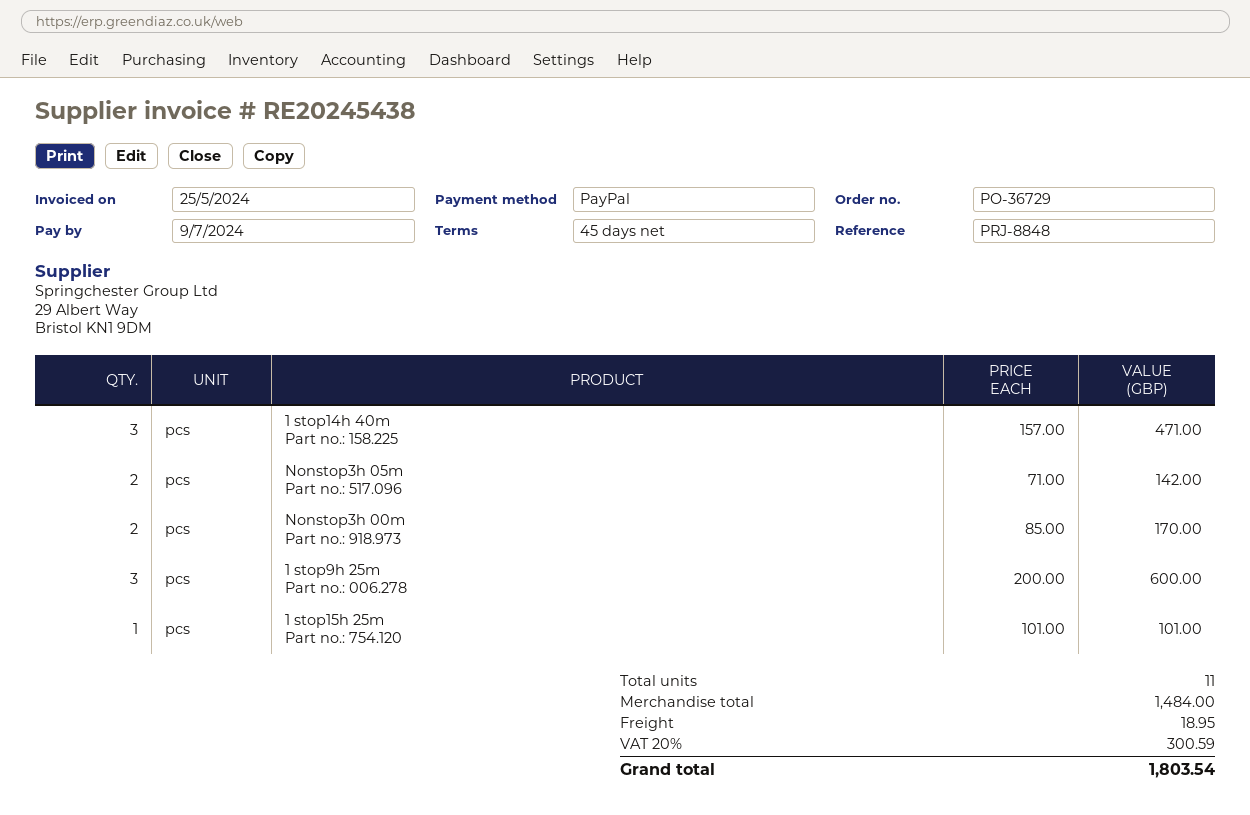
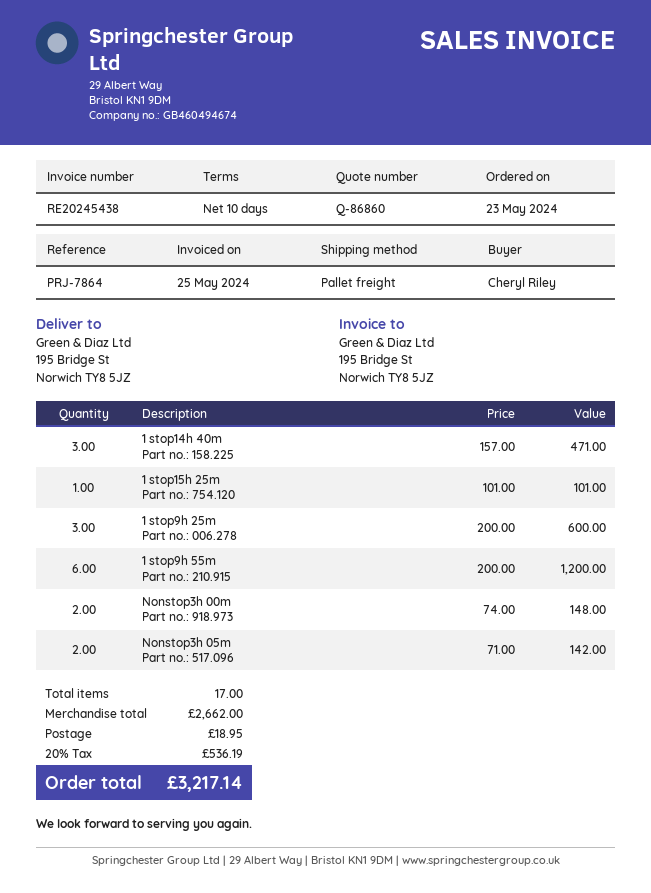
payment terms: 45 days -> 10 days
reference: PRJ-8848 -> PRJ-7864
Nonstop3h 00m: 2 x 85.00 = 170.00 -> 2 x 74.00 = 148.00
1 stop9h 55m: none -> 6 x 200.00 = 1200.00
total quantity: 11 -> 17
subtotal: 1484.00 -> 2662.00
tax: 20% = 300.59 -> 20% = 536.19
total: 1803.54 -> 3217.14

